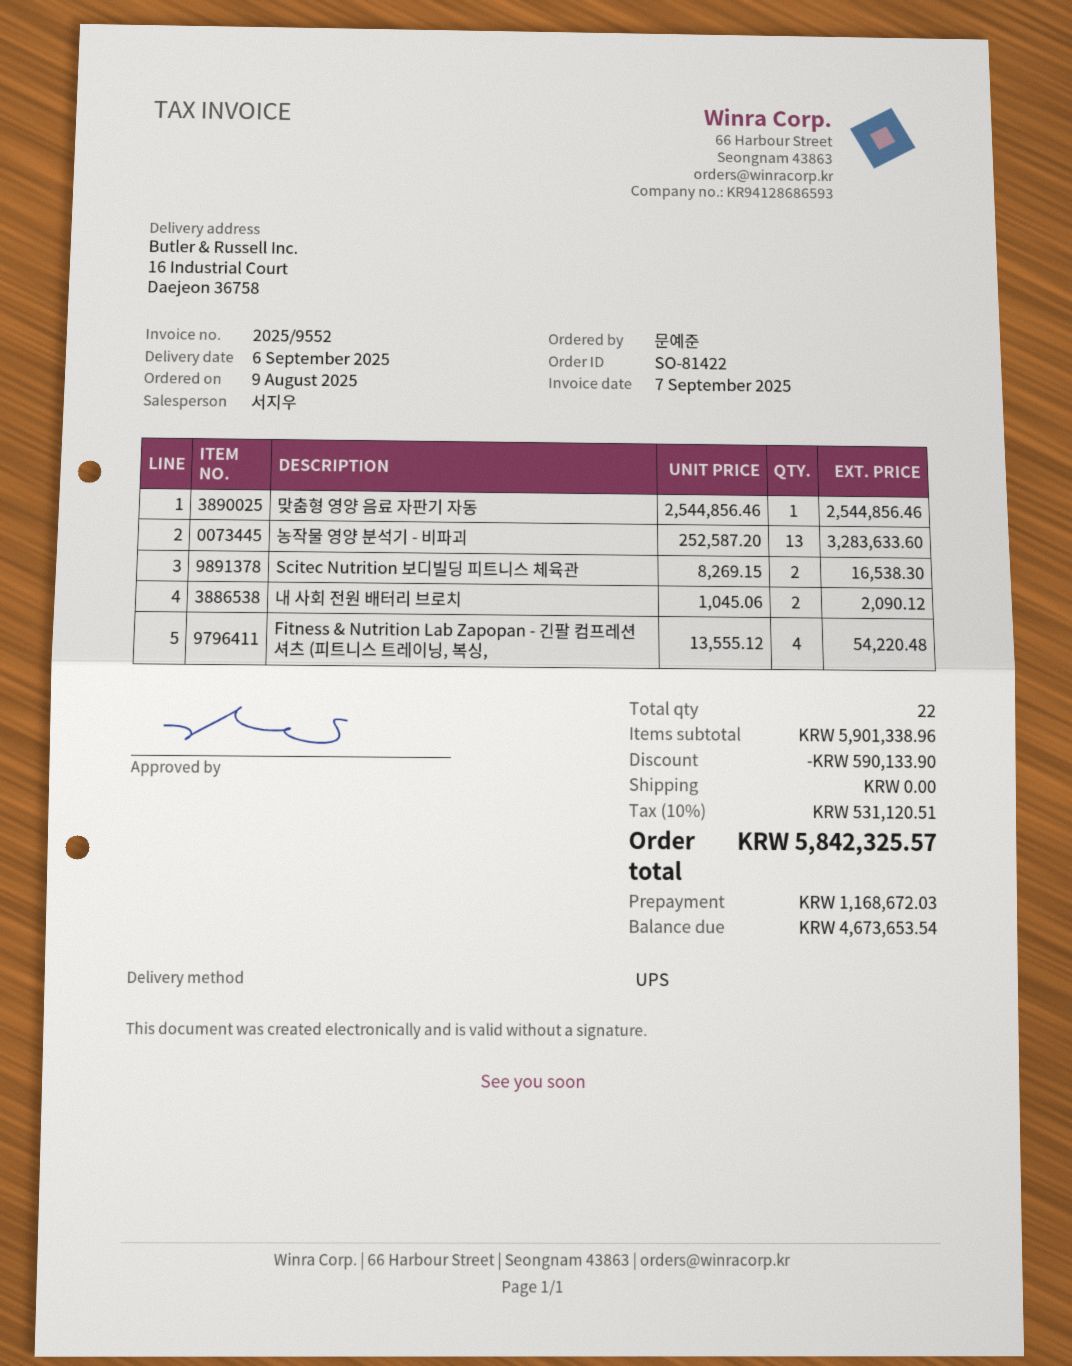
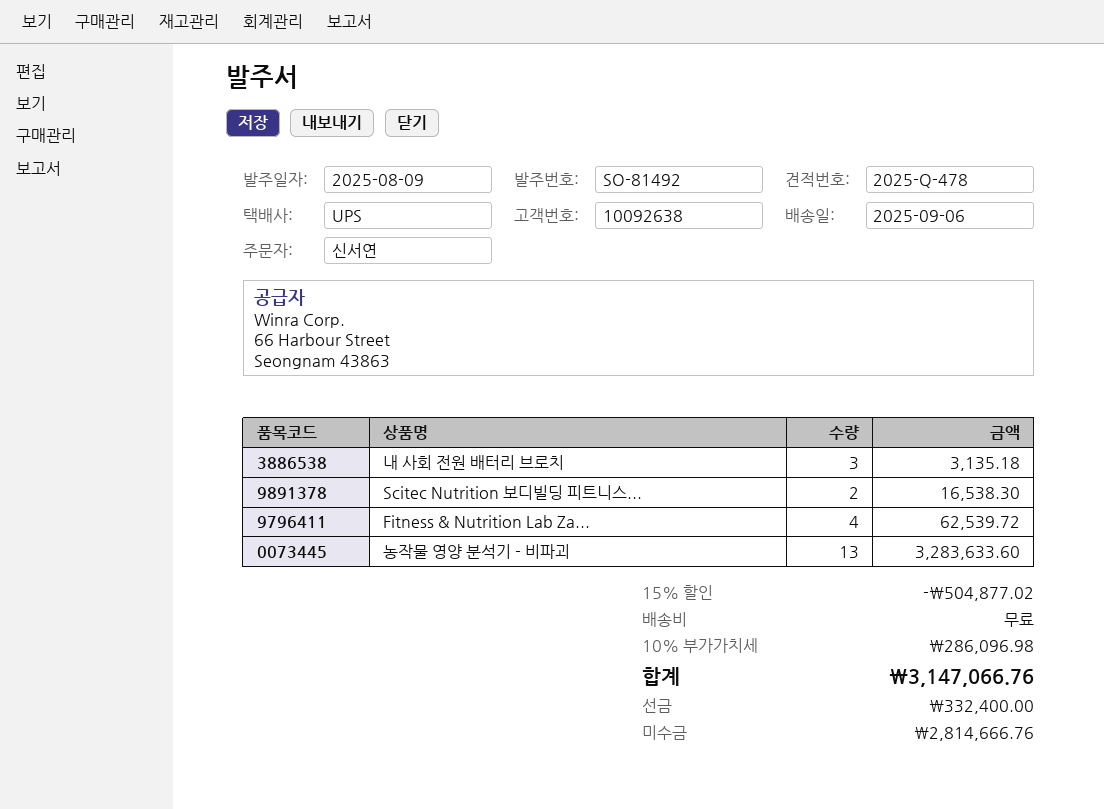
order number: SO-81422 -> SO-81492
ordered by: 문예준 -> 신서연
맞춤형 영양 음료 자판기 자동: 1 for 2544856.46 -> none
내 사회 전원 배터리 브로치: 2 for 2090.12 -> 3 for 3135.18
Fitness & Nutrition Lab Zapopan - 긴팔 컴프레션 셔츠 (피트니스 트레이닝, 복싱,: 4 for 54220.48 -> 4 for 62539.72
discount: 590133.90 -> 504877.02
tax: 10% = 531120.51 -> 10% = 286096.98
total: 5842325.57 -> 3147066.76
deposit: 1168672.03 -> 332400.00
balance: 4673653.54 -> 2814666.76

